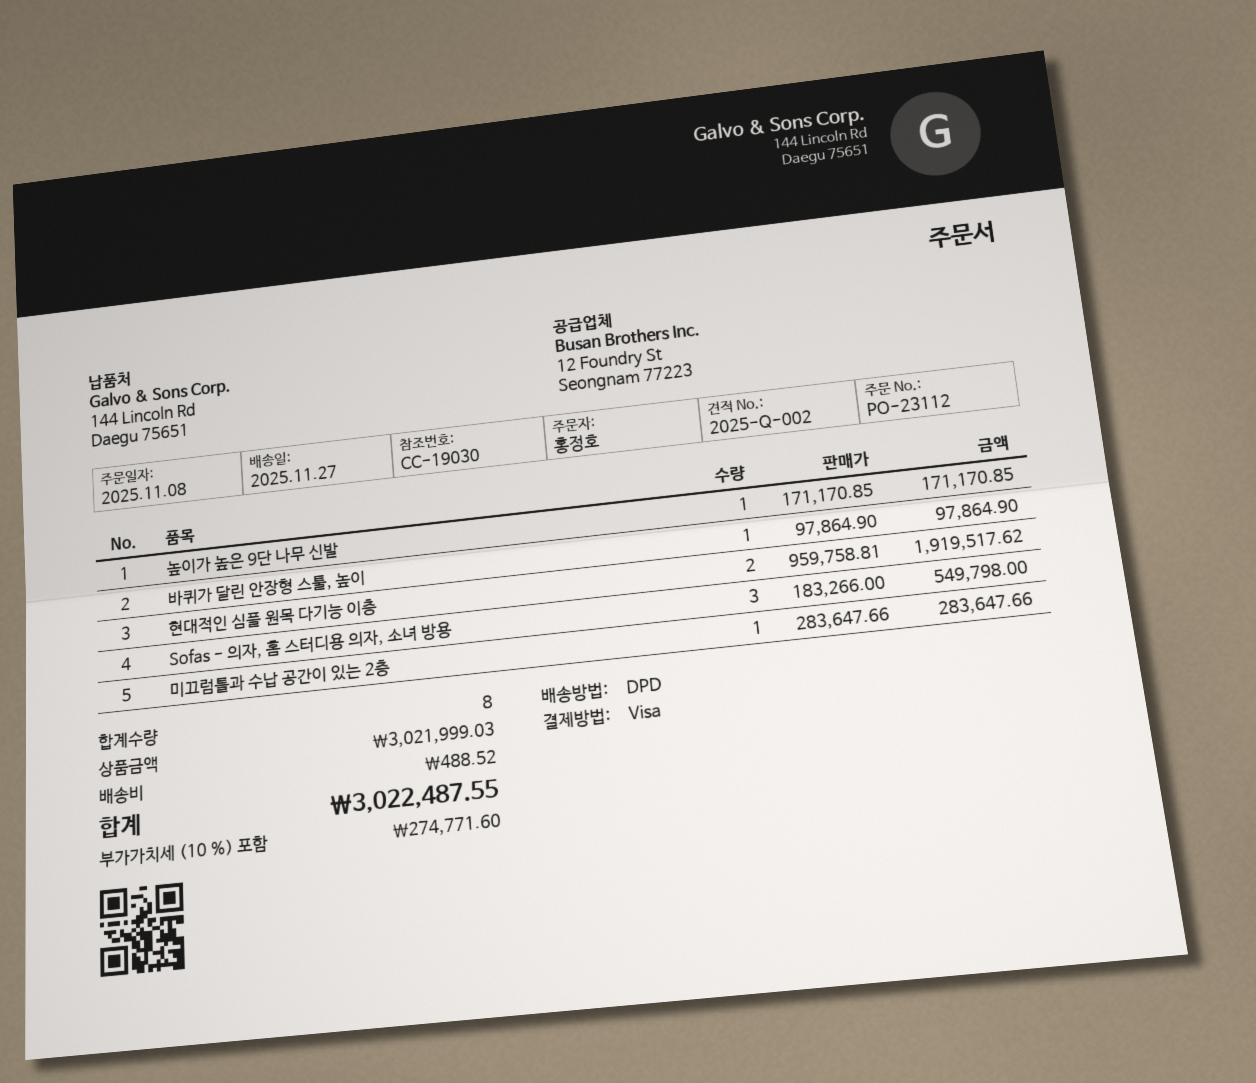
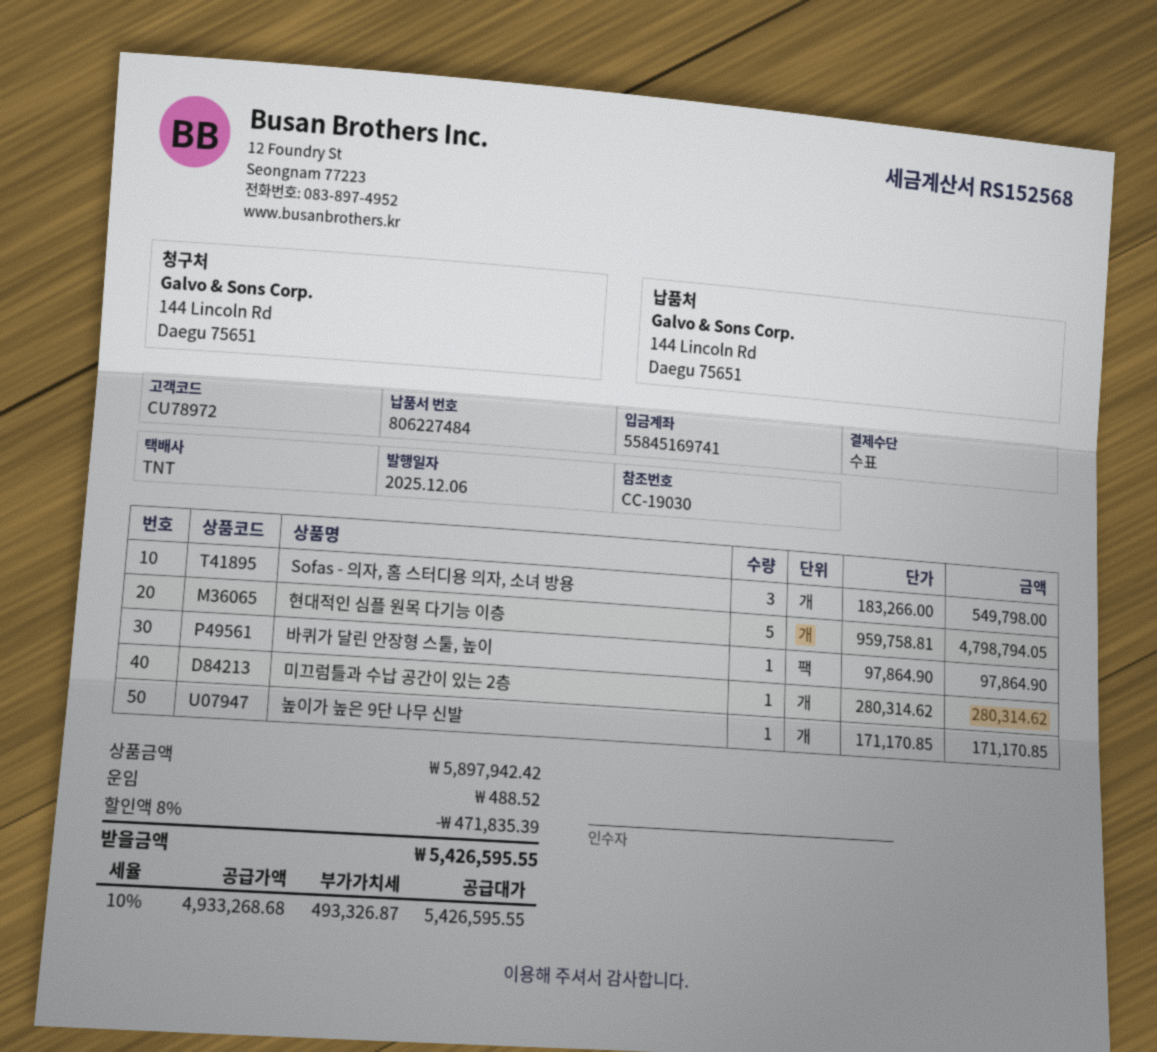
payment method: Visa -> cheque
shipping method: DPD -> TNT
현대적인 심플 원목 다기능 이층: 2 x 959758.81 = 1919517.62 -> 5 x 959758.81 = 4798794.05
미끄럼틀과 수납 공간이 있는 2층: 1 x 283647.66 = 283647.66 -> 1 x 280314.62 = 280314.62
subtotal: 3021999.03 -> 5897942.42
discount: none -> 8% = 471835.39
tax: 10% = 274771.60 -> 10% = 493326.87
total: 3022487.55 -> 5426595.55

